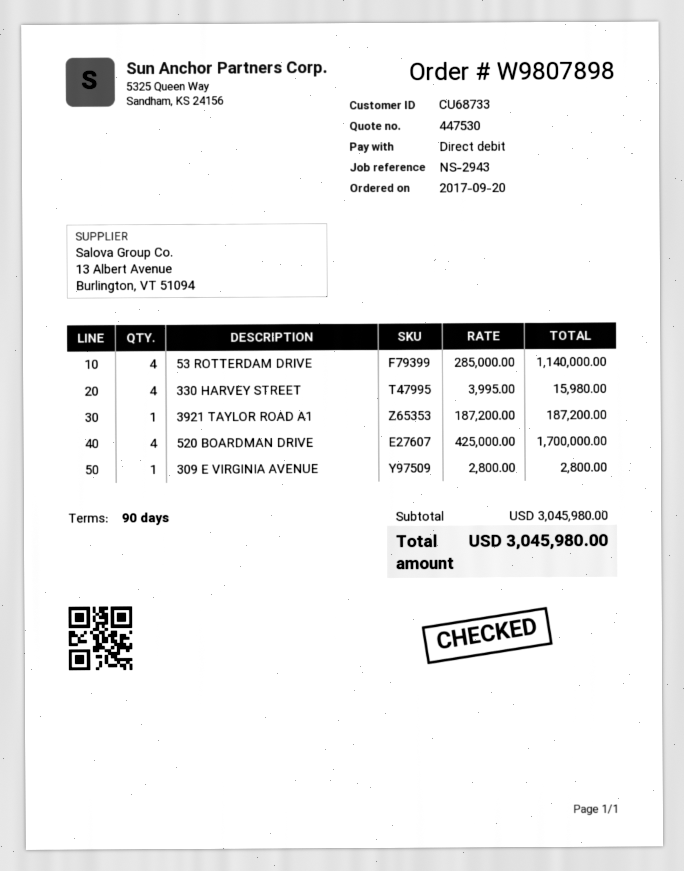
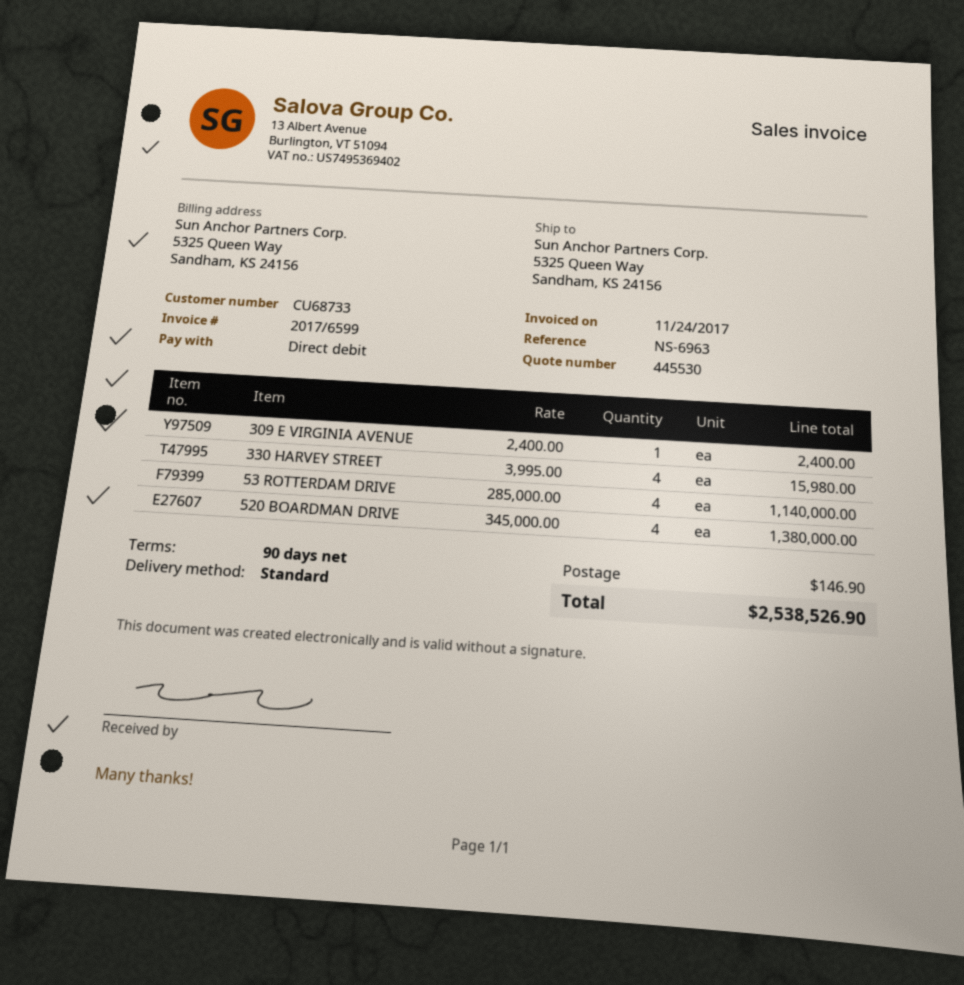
quote number: 447530 -> 445530
reference: NS-2943 -> NS-6963
3921 TAYLOR ROAD A1: 1 x 187200.00 = 187200.00 -> none
520 BOARDMAN DRIVE: 4 x 425000.00 = 1700000.00 -> 4 x 345000.00 = 1380000.00
309 E VIRGINIA AVENUE: 1 x 2800.00 = 2800.00 -> 1 x 2400.00 = 2400.00
shipping: none -> 146.90
total: 3045980.00 -> 2538526.90

